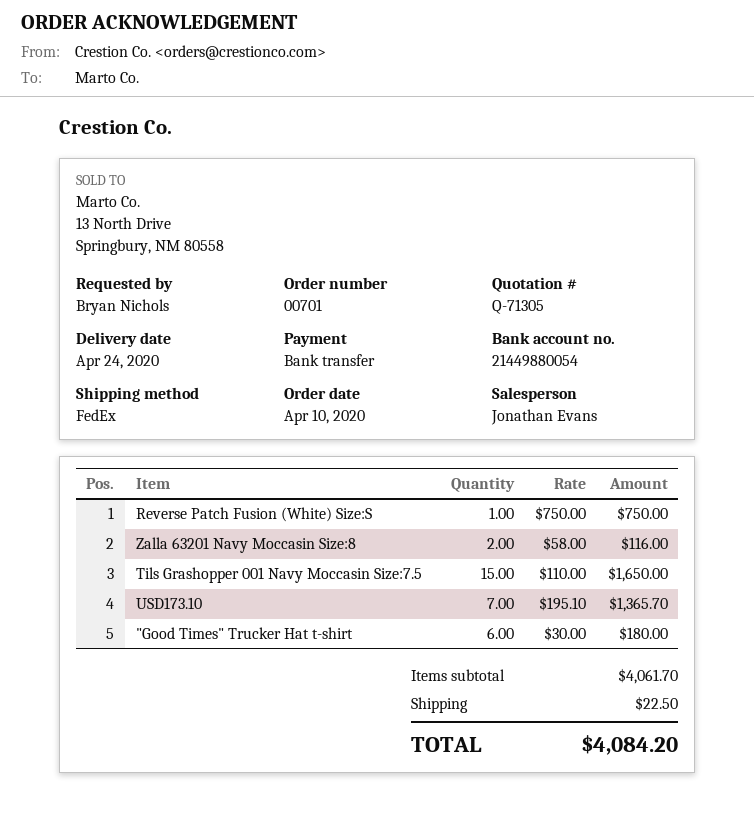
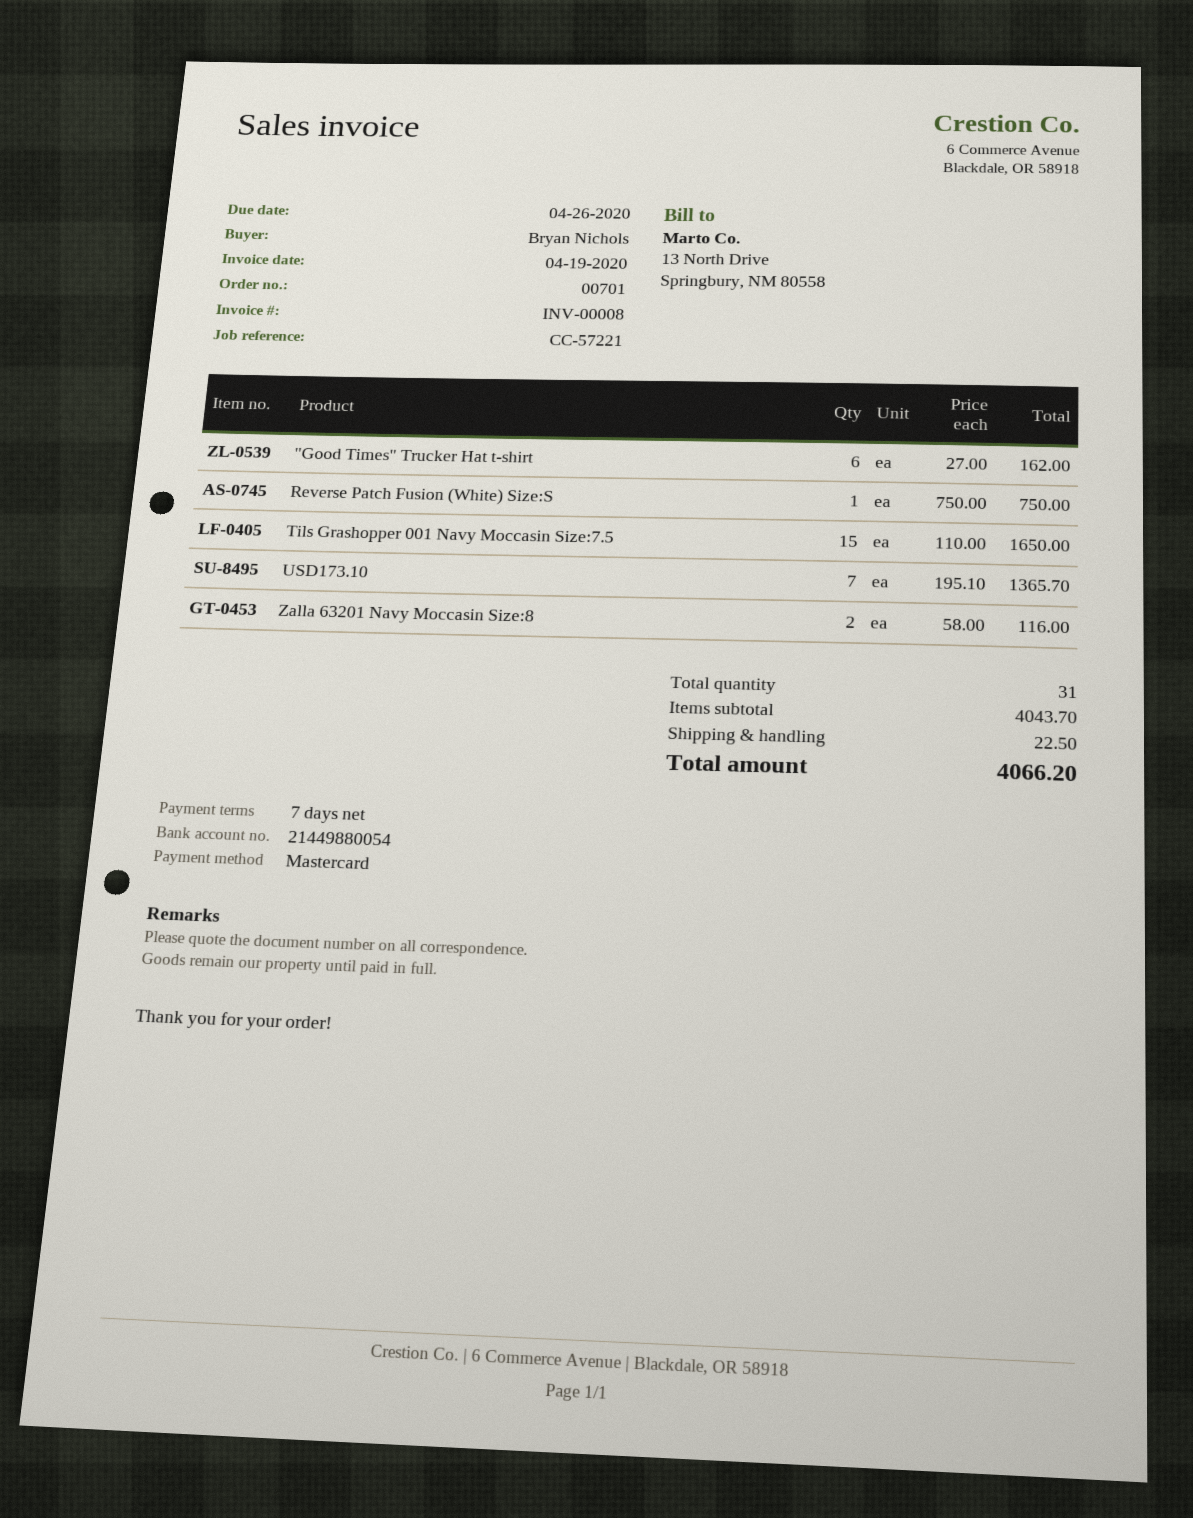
payment method: bank transfer -> Mastercard
"Good Times" Trucker Hat t-shirt: 6 x 30.00 = 180.00 -> 6 x 27.00 = 162.00
subtotal: 4061.70 -> 4043.70
total: 4084.20 -> 4066.20

